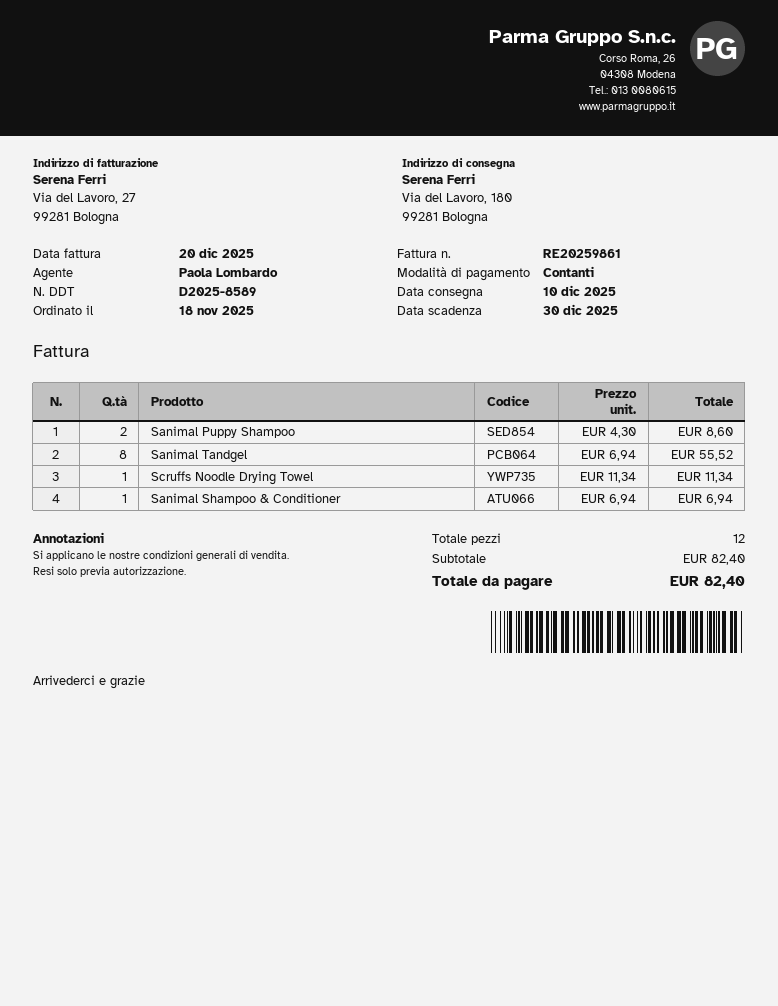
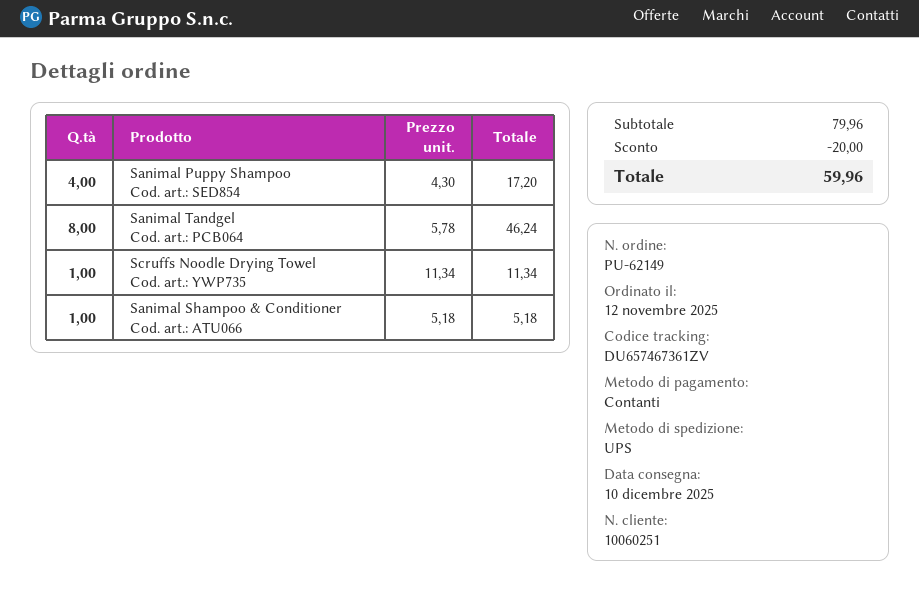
order date: 2025-11-18 -> 2025-11-12
Sanimal Puppy Shampoo: 2 x 4.30 = 8.60 -> 4 x 4.30 = 17.20
Sanimal Tandgel: 8 x 6.94 = 55.52 -> 8 x 5.78 = 46.24
Sanimal Shampoo & Conditioner: 1 x 6.94 = 6.94 -> 1 x 5.18 = 5.18
subtotal: 82.40 -> 79.96
discount: none -> 20.00
total: 82.40 -> 59.96

